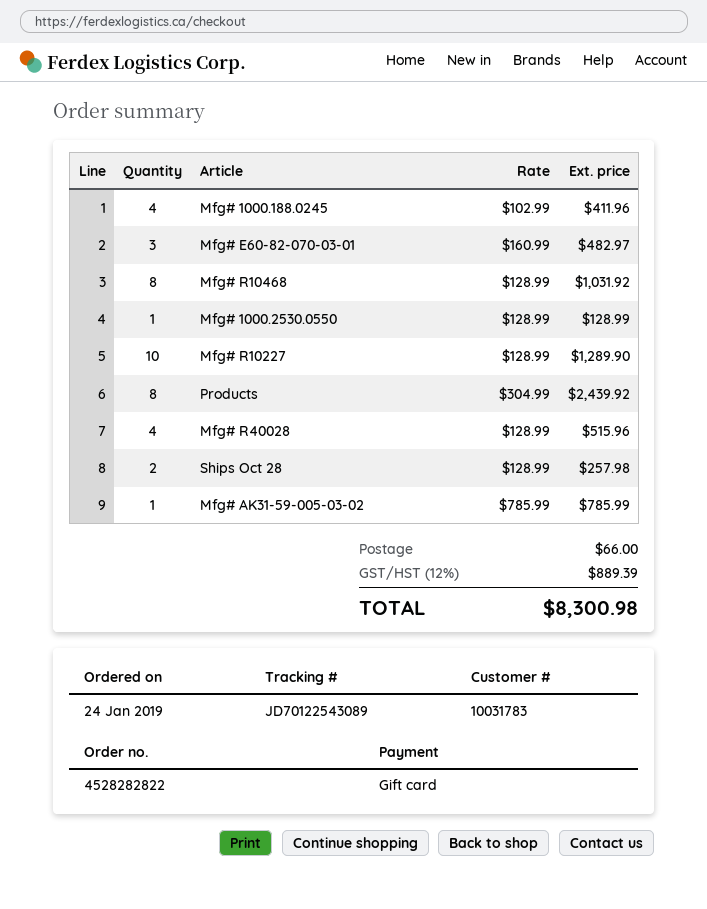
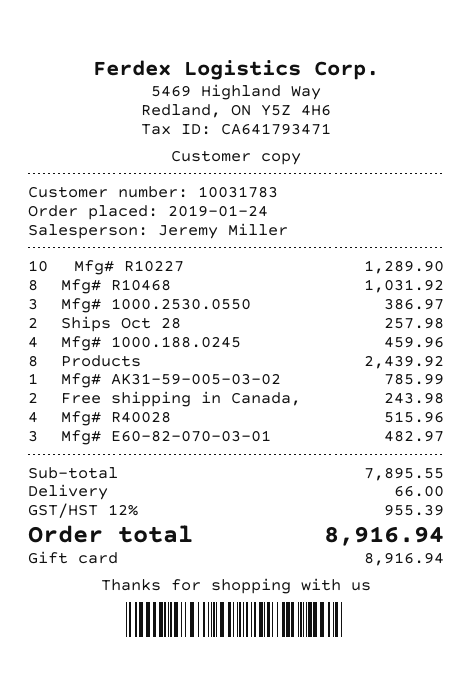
Mfg# 1000.188.0245: 4 for 411.96 -> 4 for 459.96
Mfg# 1000.2530.0550: 1 for 128.99 -> 3 for 386.97
Free shipping in Canada,: none -> 2 for 243.98
tax: 12% = 889.39 -> 12% = 955.39
total: 8300.98 -> 8916.94

